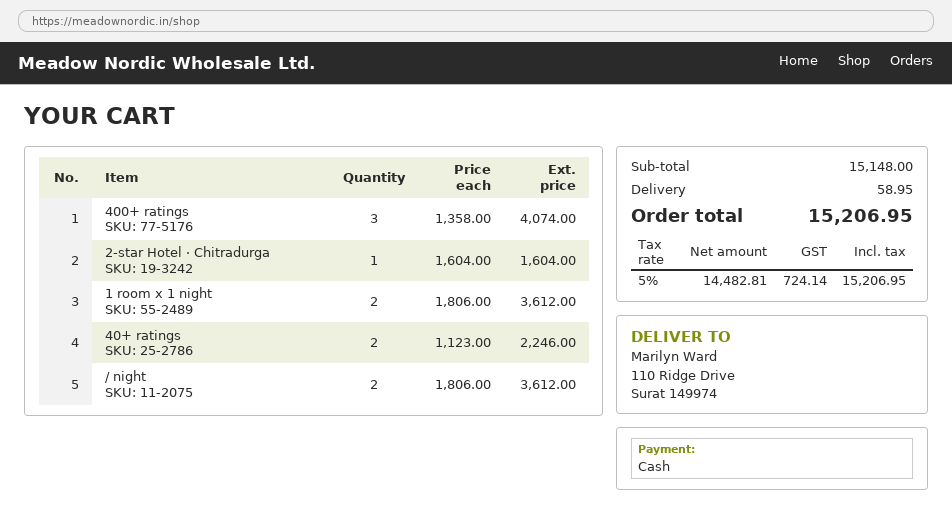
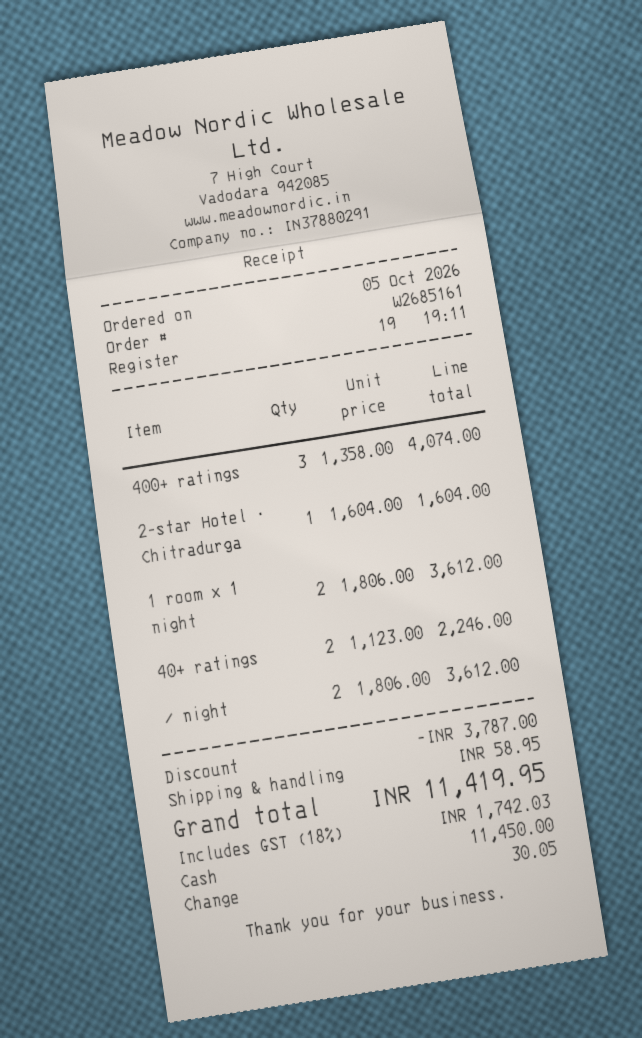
discount: none -> 3787.00
tax: 5% = 724.14 -> 18% = 1742.03
total: 15206.95 -> 11419.95

